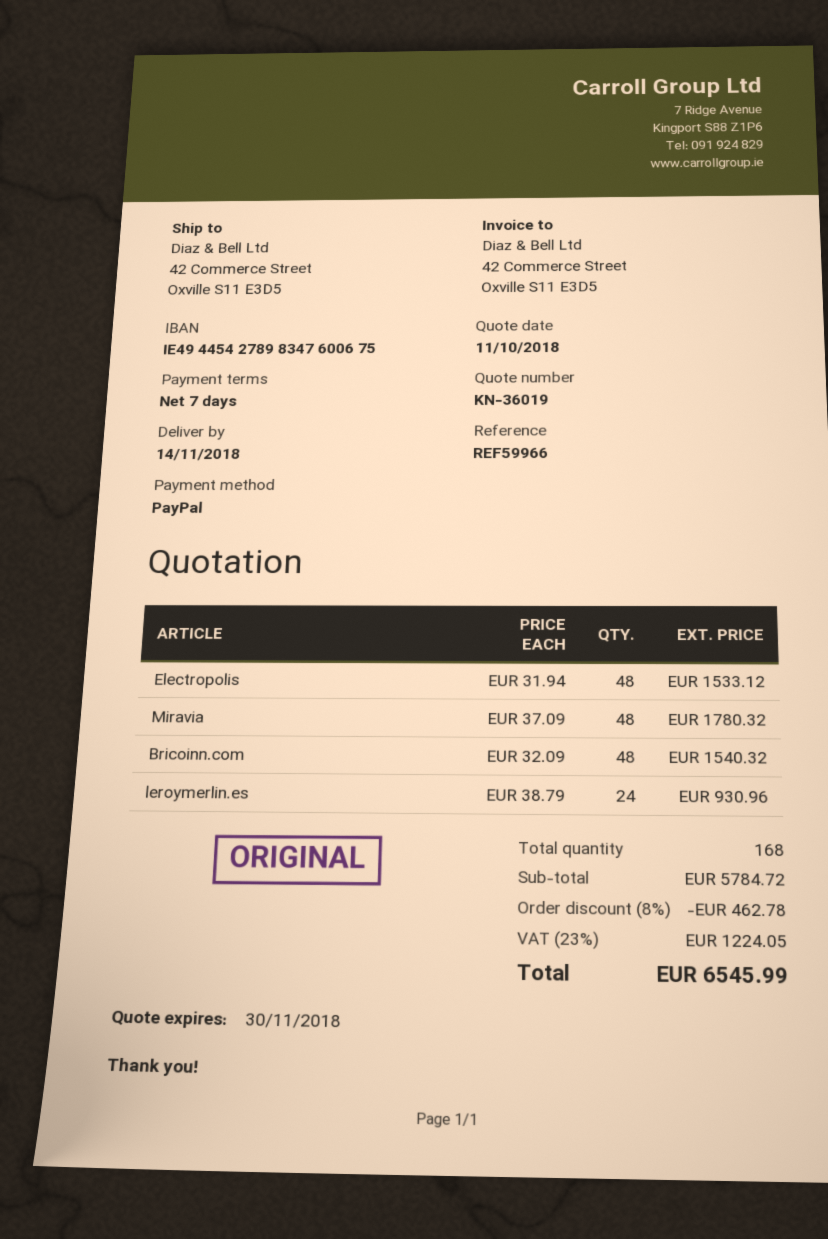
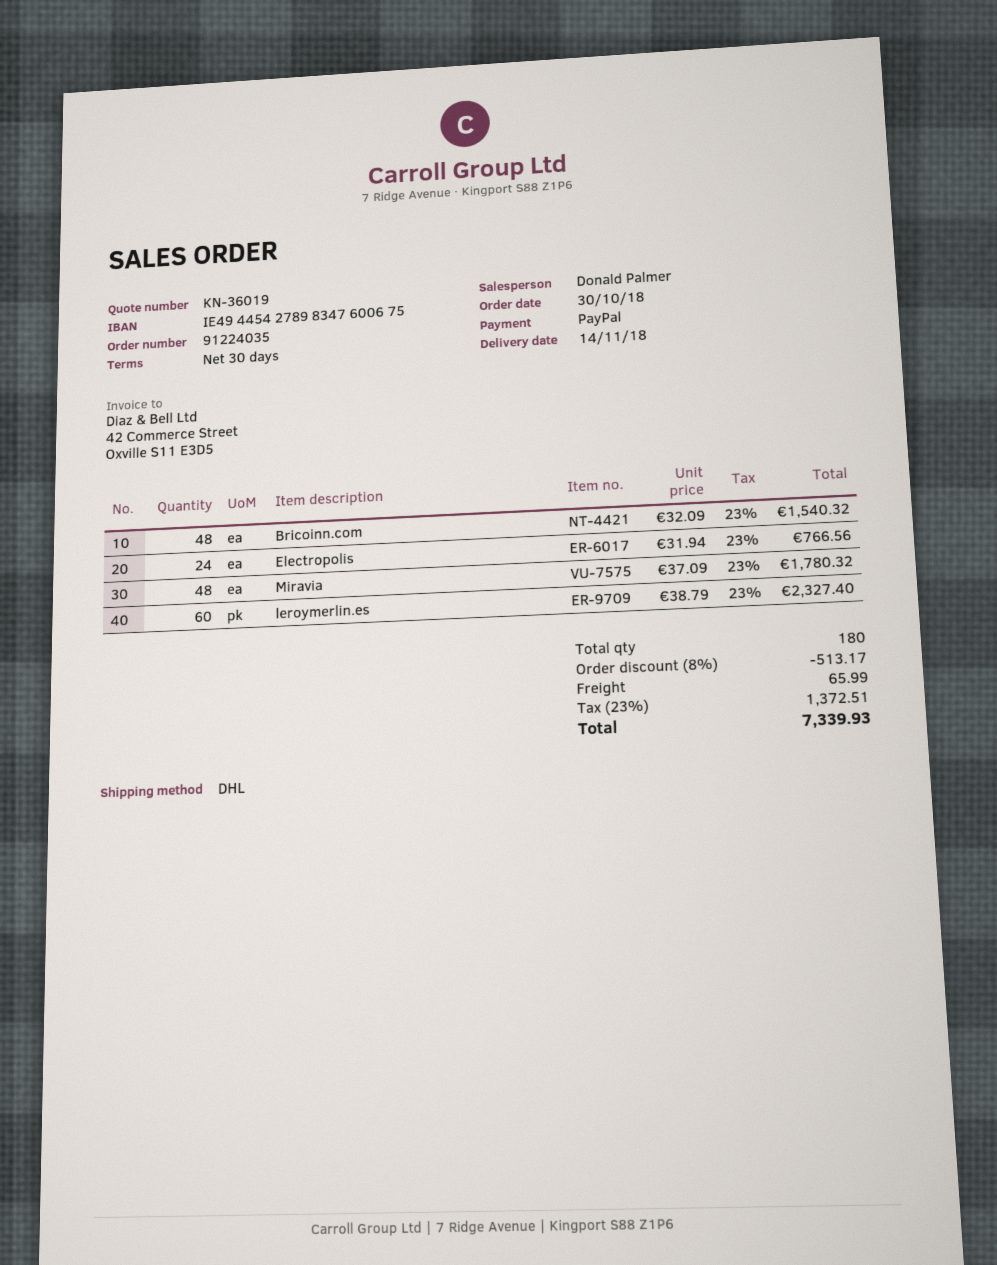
payment terms: 7 days -> 30 days
Electropolis: 48 x 31.94 = 1533.12 -> 24 x 31.94 = 766.56
leroymerlin.es: 24 x 38.79 = 930.96 -> 60 x 38.79 = 2327.40
total quantity: 168 -> 180
discount: 8% = 462.78 -> 8% = 513.17
shipping: none -> 65.99
tax: 23% = 1224.05 -> 23% = 1372.51
total: 6545.99 -> 7339.93

